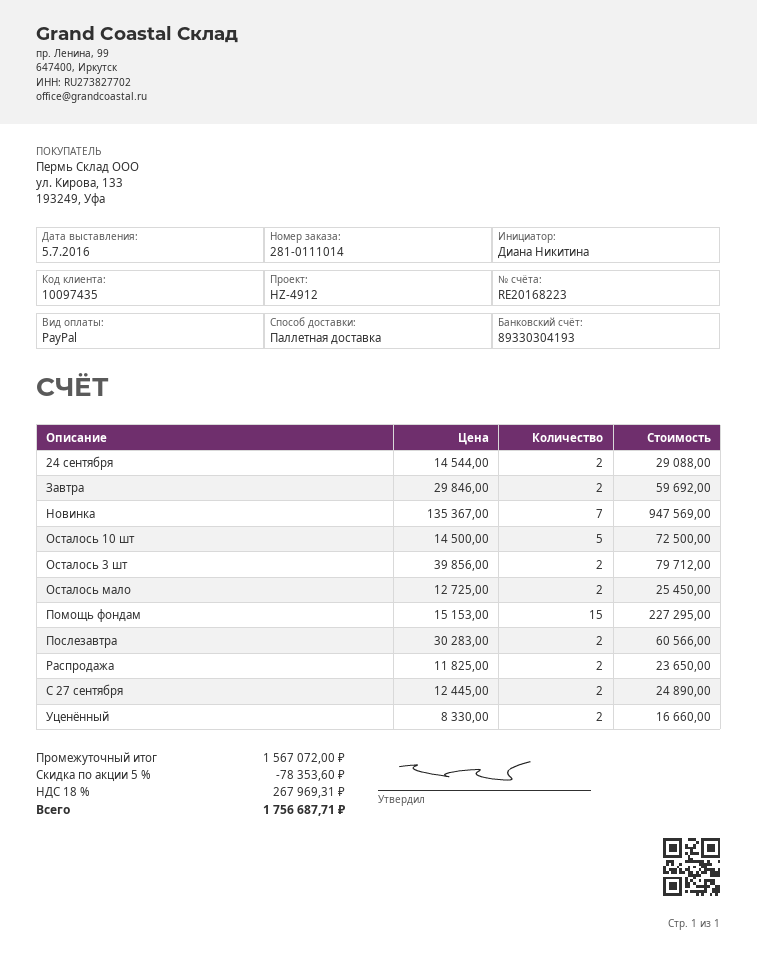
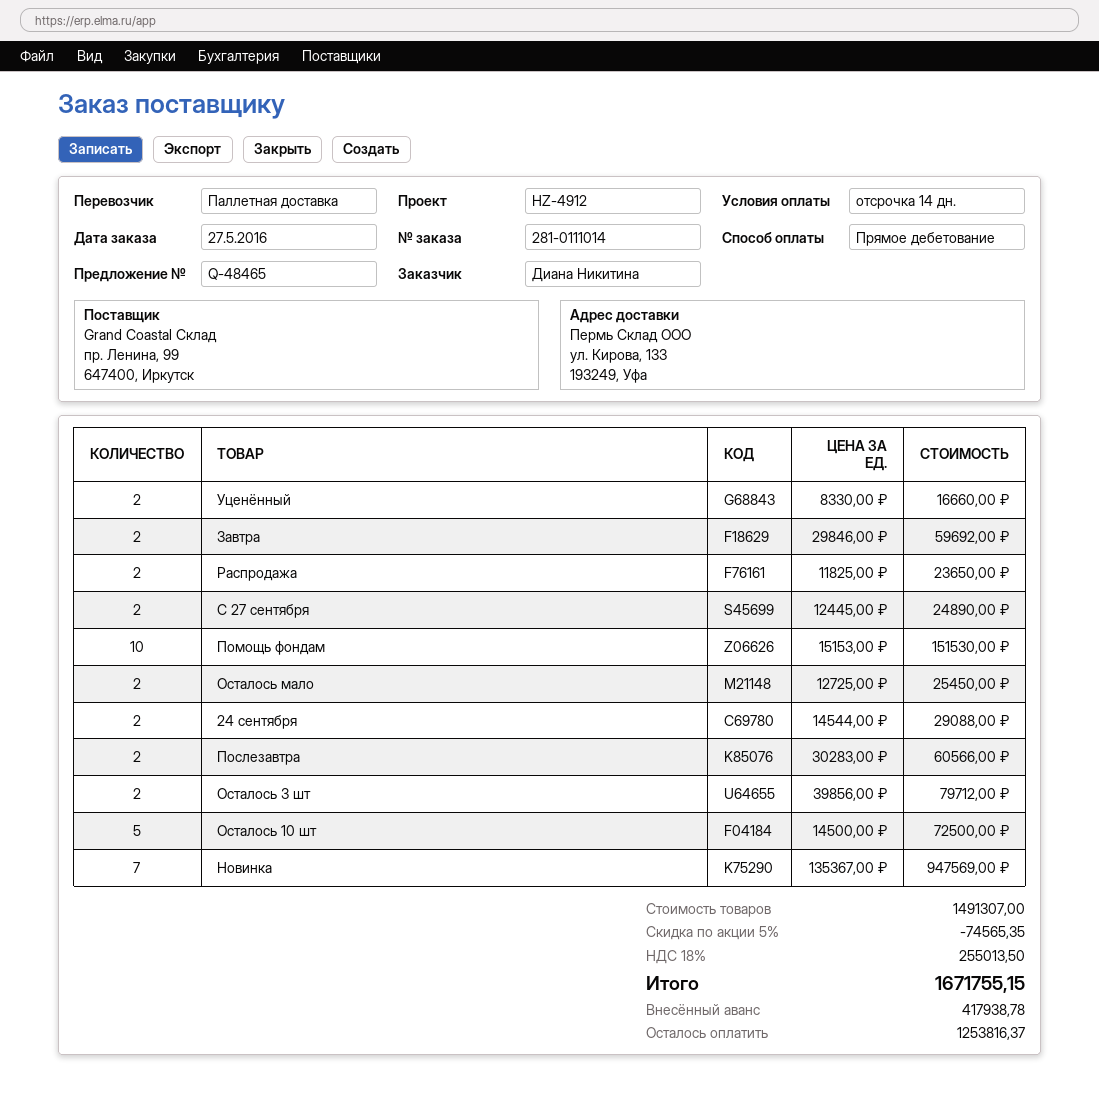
payment method: PayPal -> direct debit
Помощь фондам: 15 x 15153.00 = 227295.00 -> 10 x 15153.00 = 151530.00
subtotal: 1567072.00 -> 1491307.00
discount: 5% = 78353.60 -> 5% = 74565.35
tax: 18% = 267969.31 -> 18% = 255013.50
total: 1756687.71 -> 1671755.15

